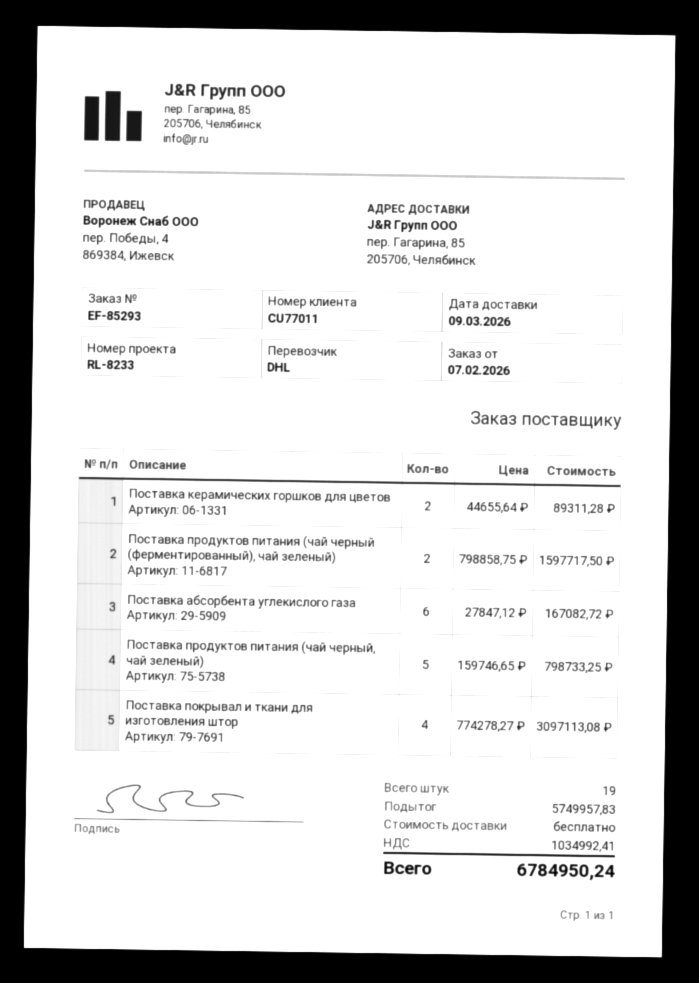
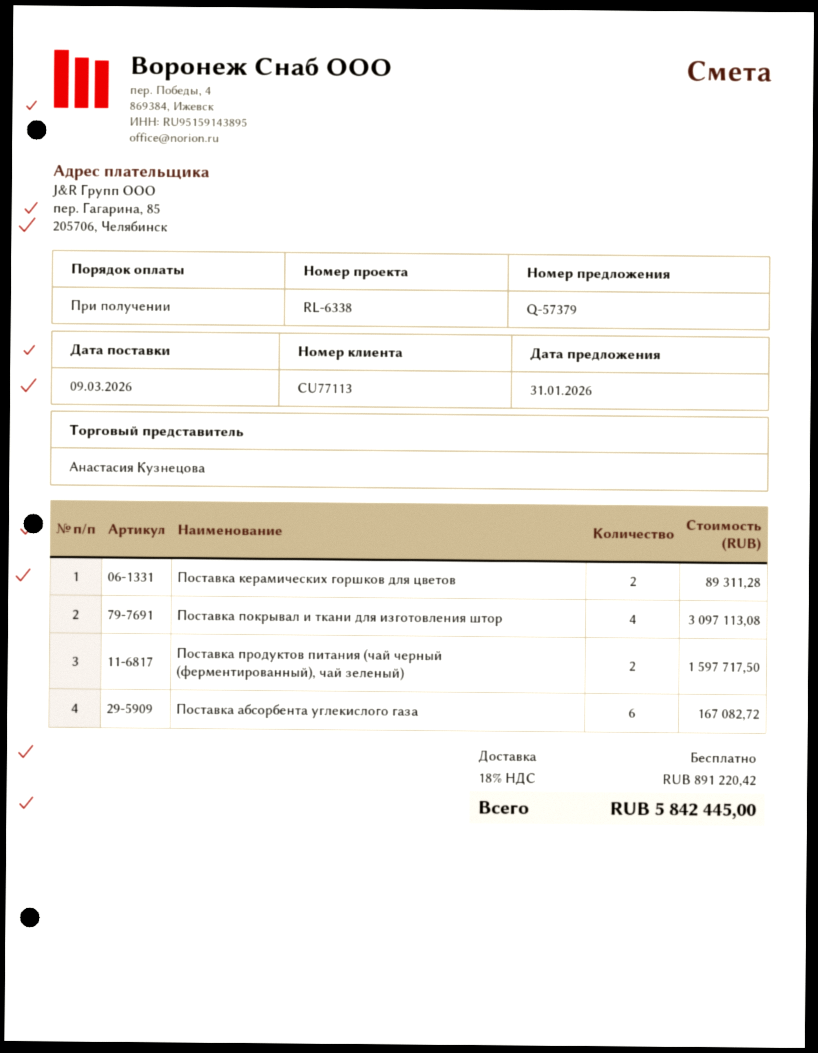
customer number: CU77011 -> CU77113
reference: RL-8233 -> RL-6338
Поставка продуктов питания (чай черный, чай зеленый): 5 for 798733.25 -> none
tax: 1034992.41 -> 891220.42
total: 6784950.24 -> 5842445.00

